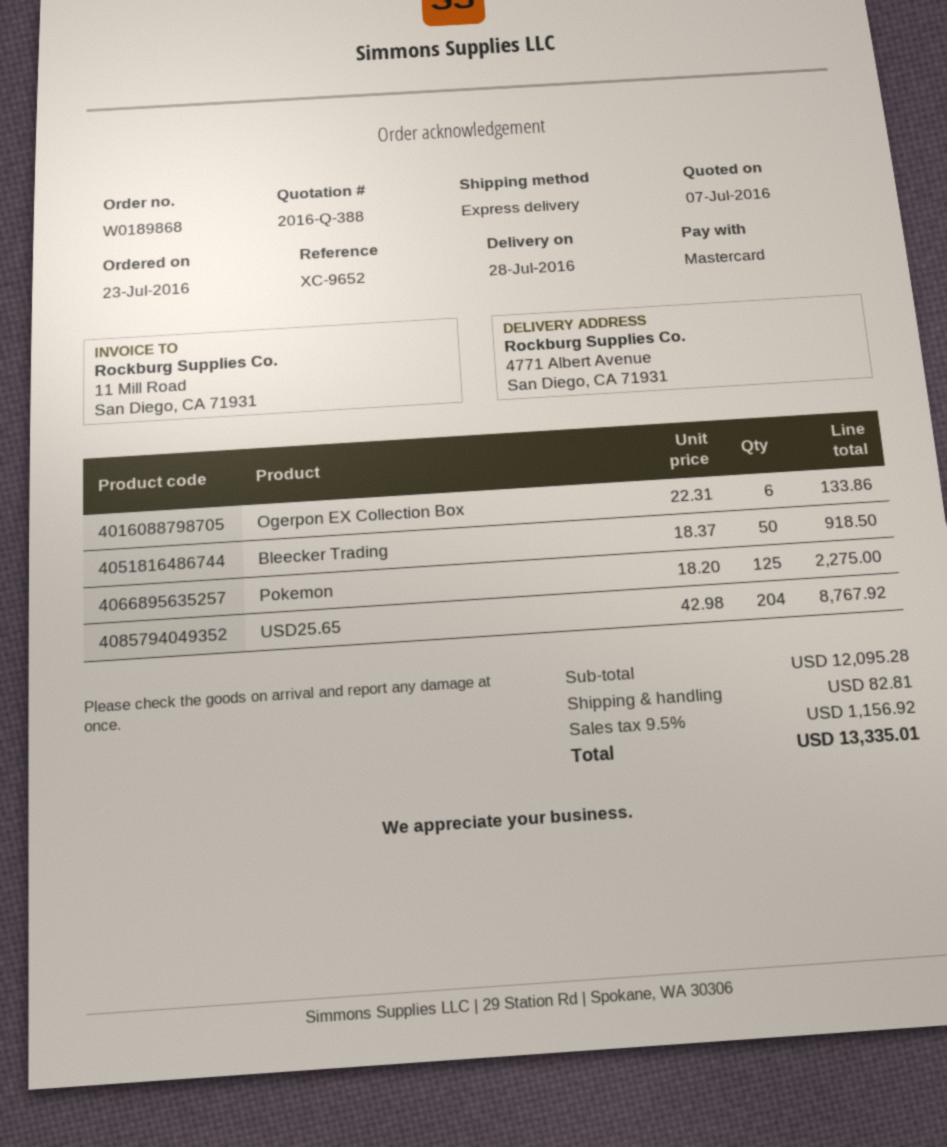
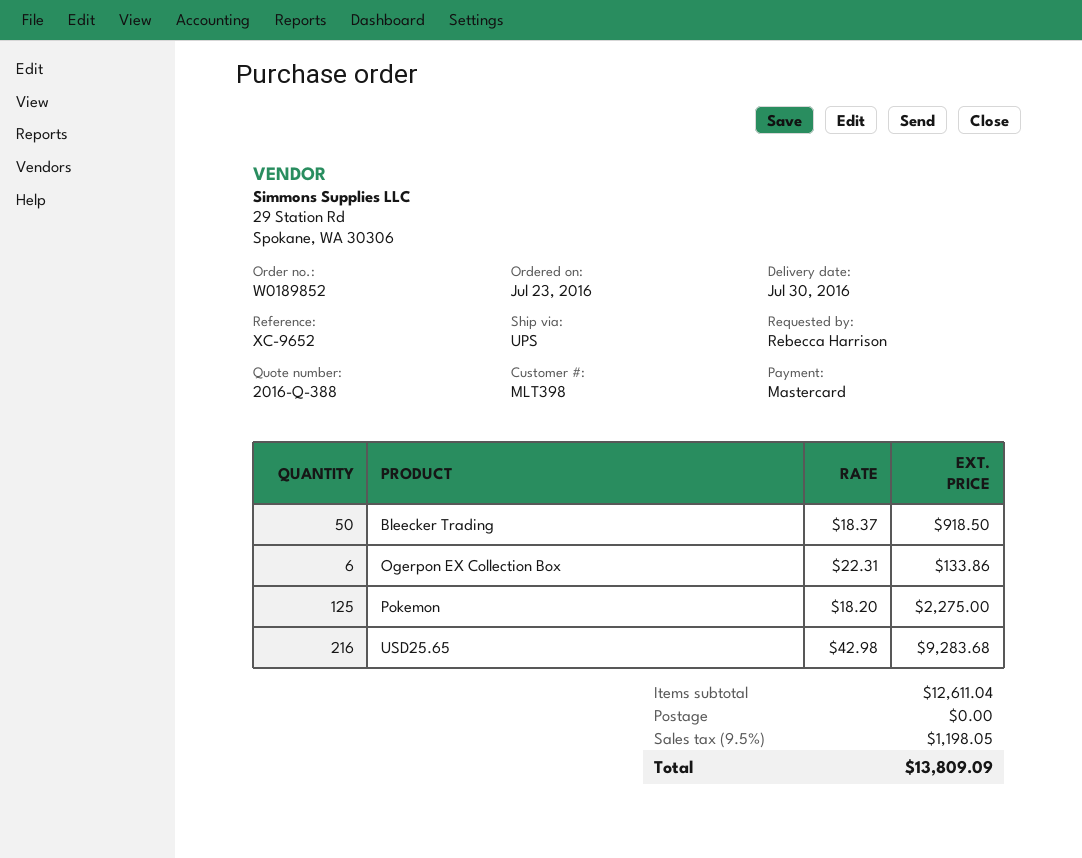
order number: W0189868 -> W0189852
delivery date: 2016-07-28 -> 2016-07-30
shipping method: express -> UPS
USD25.65: 204 x 42.98 = 8767.92 -> 216 x 42.98 = 9283.68
subtotal: 12095.28 -> 12611.04
shipping: 82.81 -> 0.00
tax: 9.5% = 1156.92 -> 9.5% = 1198.05
total: 13335.01 -> 13809.09

